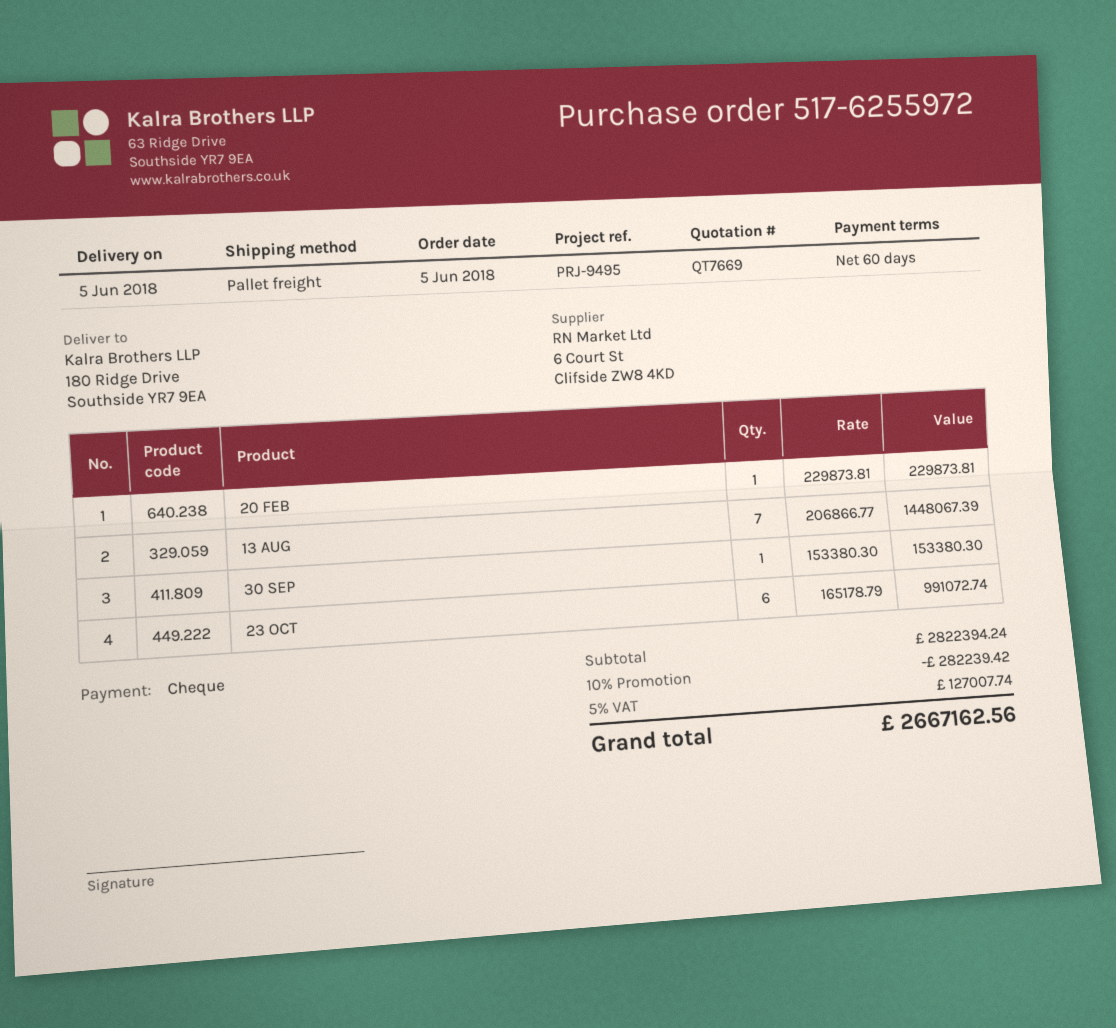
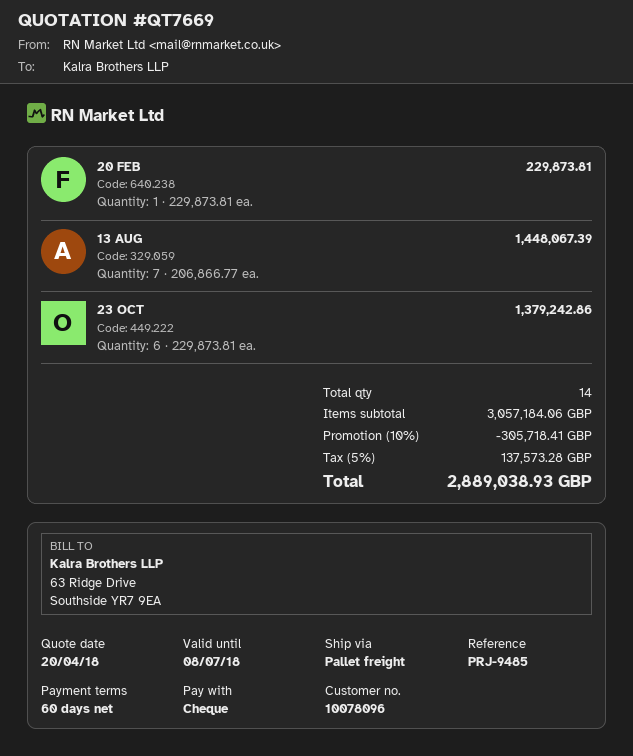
reference: PRJ-9495 -> PRJ-9485
30 SEP: 1 x 153380.30 = 153380.30 -> none
23 OCT: 6 x 165178.79 = 991072.74 -> 6 x 229873.81 = 1379242.86
subtotal: 2822394.24 -> 3057184.06
discount: 10% = 282239.42 -> 10% = 305718.41
tax: 5% = 127007.74 -> 5% = 137573.28
total: 2667162.56 -> 2889038.93

